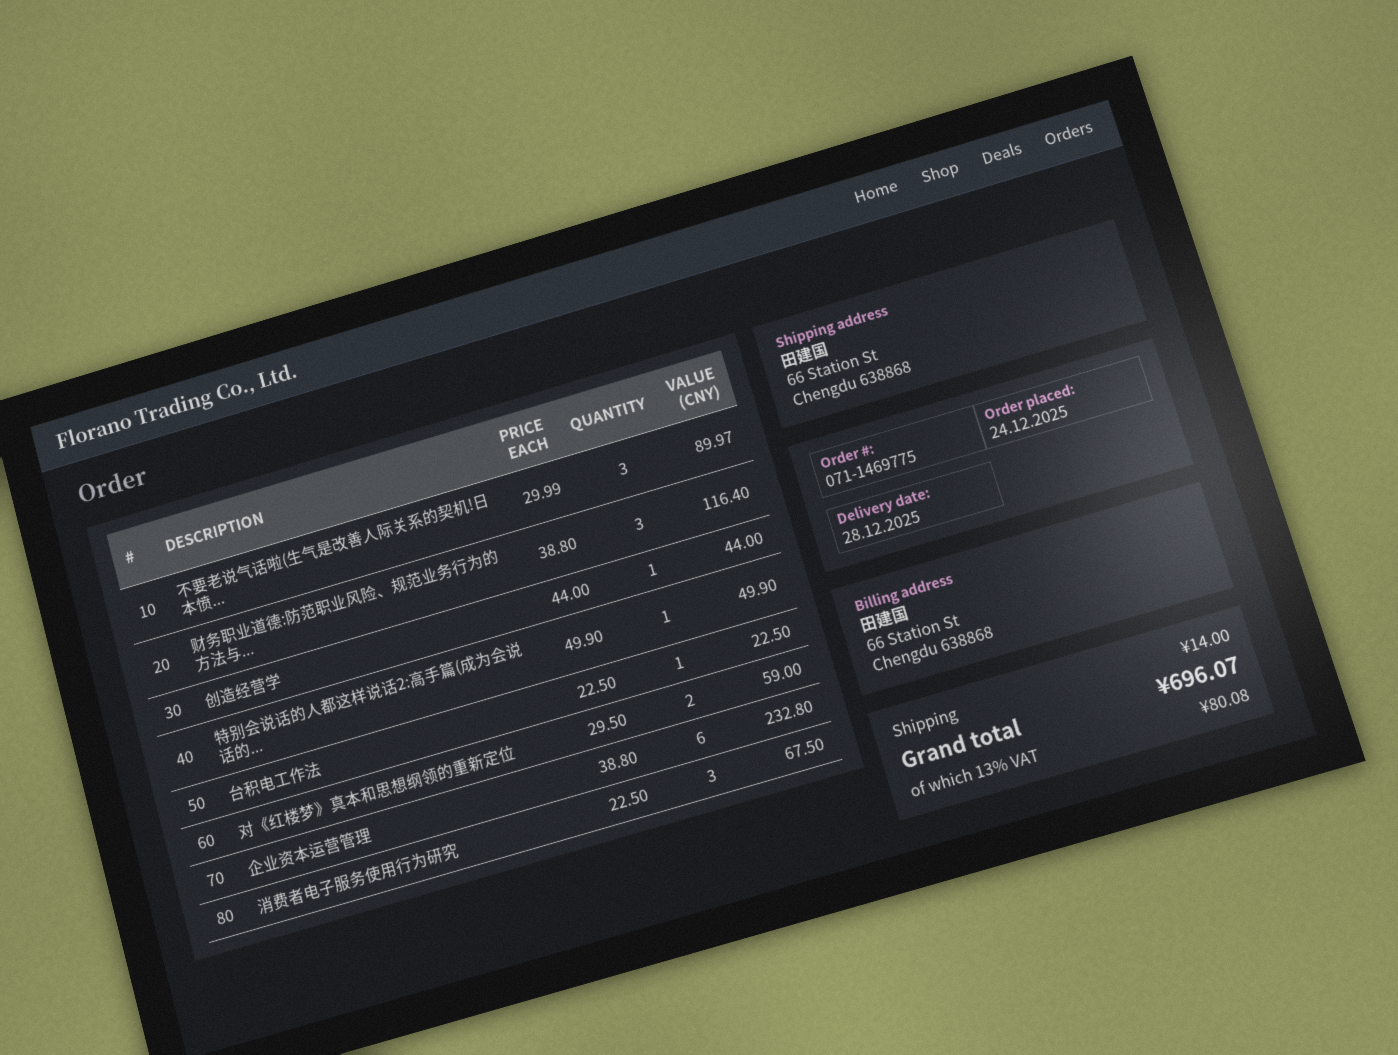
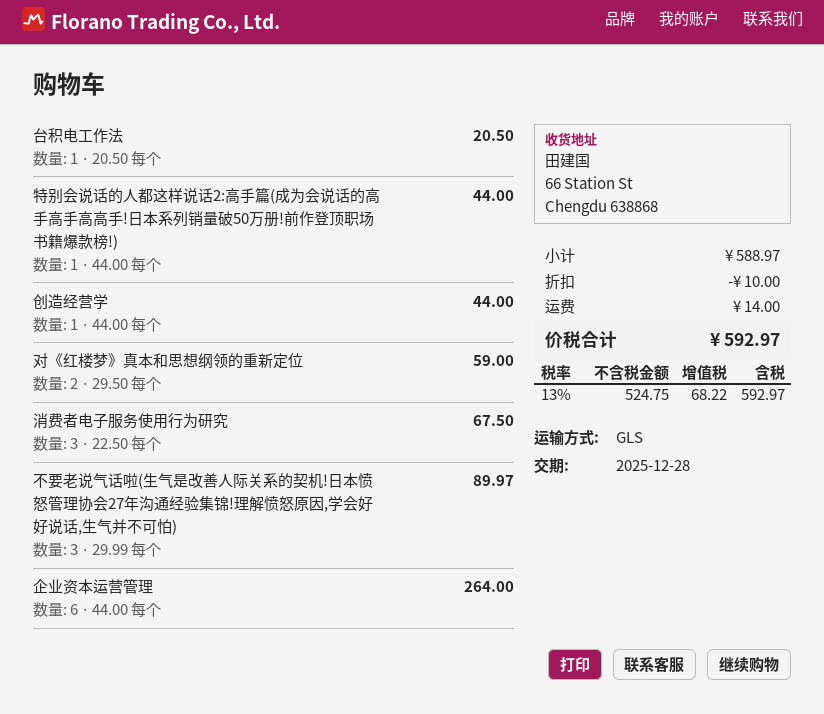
财务职业道德:防范职业风险、规范业务行为的方法与...: 3 x 38.80 = 116.40 -> none
特别会说话的人都这样说话2:高手篇(成为会说话的...: 1 x 49.90 = 49.90 -> 1 x 44.00 = 44.00
台积电工作法: 1 x 22.50 = 22.50 -> 1 x 20.50 = 20.50
企业资本运营管理: 6 x 38.80 = 232.80 -> 6 x 44.00 = 264.00
discount: none -> 10.00
tax: 13% = 80.08 -> 13% = 68.22
total: 696.07 -> 592.97

